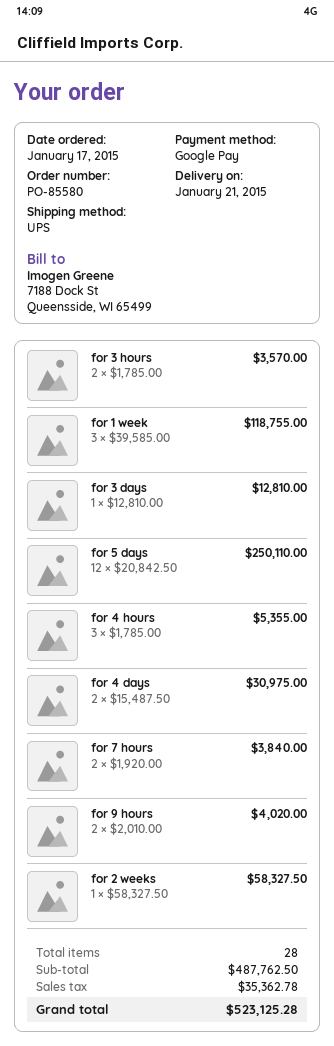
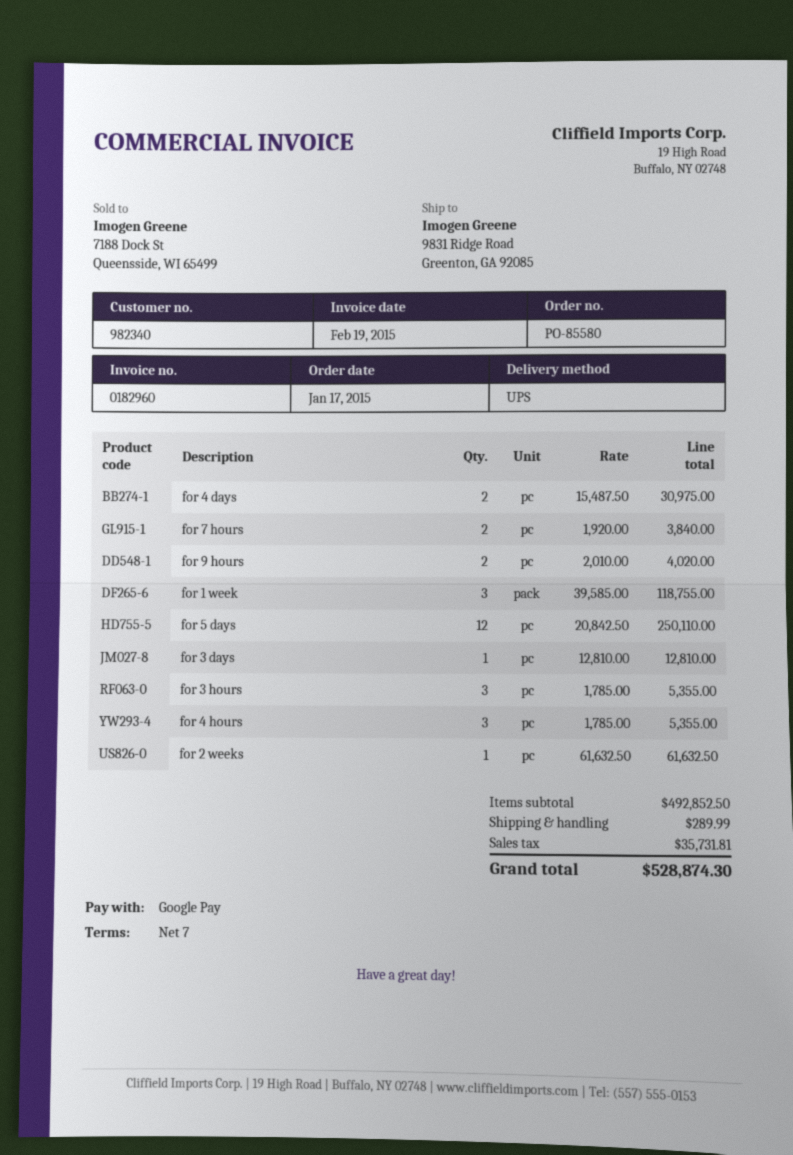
for 3 hours: 2 x 1785.00 = 3570.00 -> 3 x 1785.00 = 5355.00
for 2 weeks: 1 x 58327.50 = 58327.50 -> 1 x 61632.50 = 61632.50
subtotal: 487762.50 -> 492852.50
shipping: none -> 289.99
tax: 35362.78 -> 35731.81
total: 523125.28 -> 528874.30

